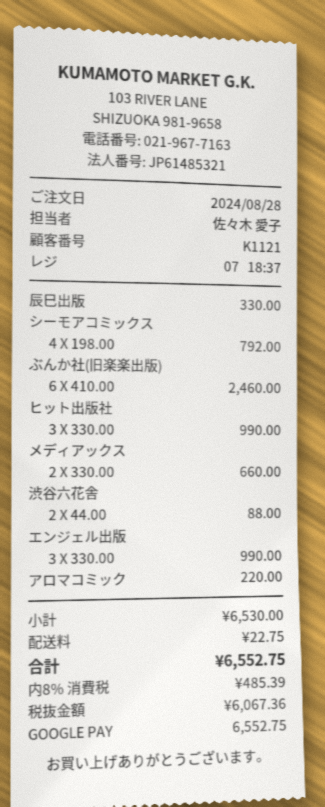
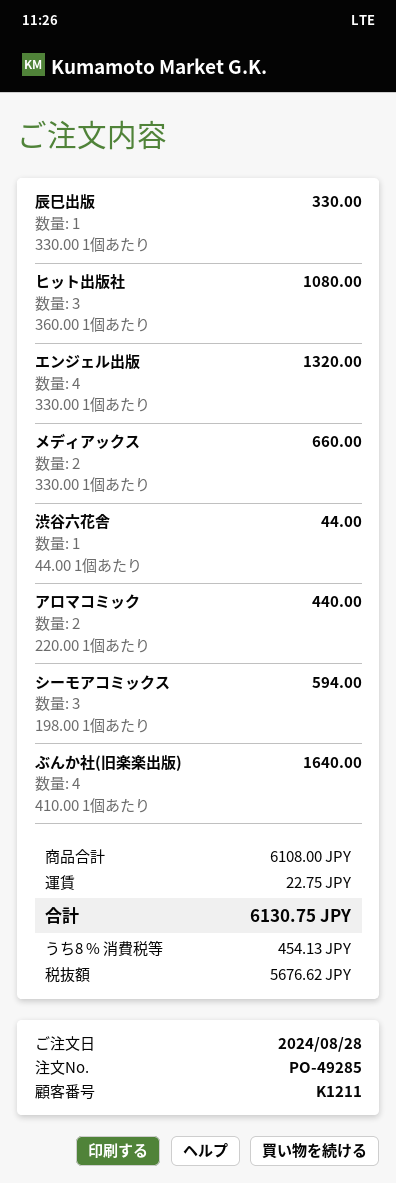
customer number: K1121 -> K1211
シーモアコミックス: 4 x 198.00 = 792.00 -> 3 x 198.00 = 594.00
ぶんか社(旧楽楽出版): 6 x 410.00 = 2460.00 -> 4 x 410.00 = 1640.00
ヒット出版社: 3 x 330.00 = 990.00 -> 3 x 360.00 = 1080.00
渋谷六花舎: 2 x 44.00 = 88.00 -> 1 x 44.00 = 44.00
エンジェル出版: 3 x 330.00 = 990.00 -> 4 x 330.00 = 1320.00
アロマコミック: 1 x 220.00 = 220.00 -> 2 x 220.00 = 440.00
subtotal: 6530.00 -> 6108.00
net: 6067.36 -> 5676.62
tax: 8% = 485.39 -> 8% = 454.13
total: 6552.75 -> 6130.75

